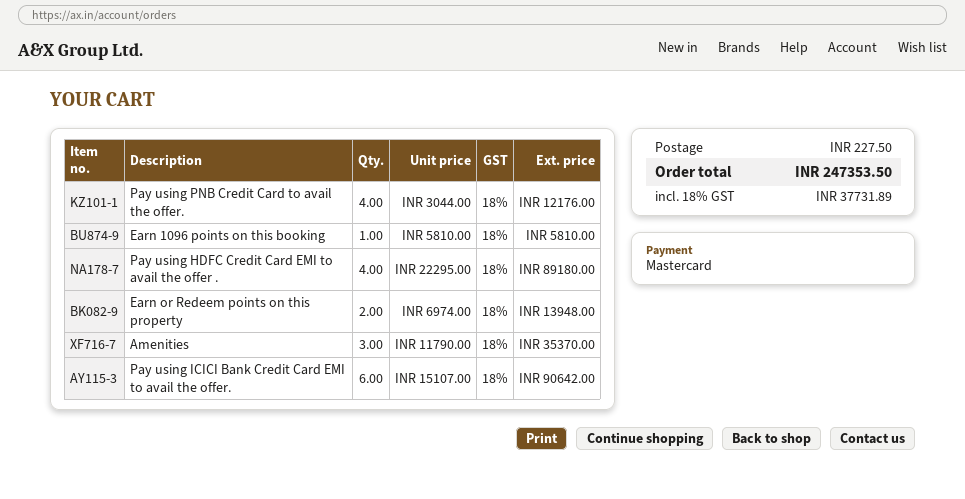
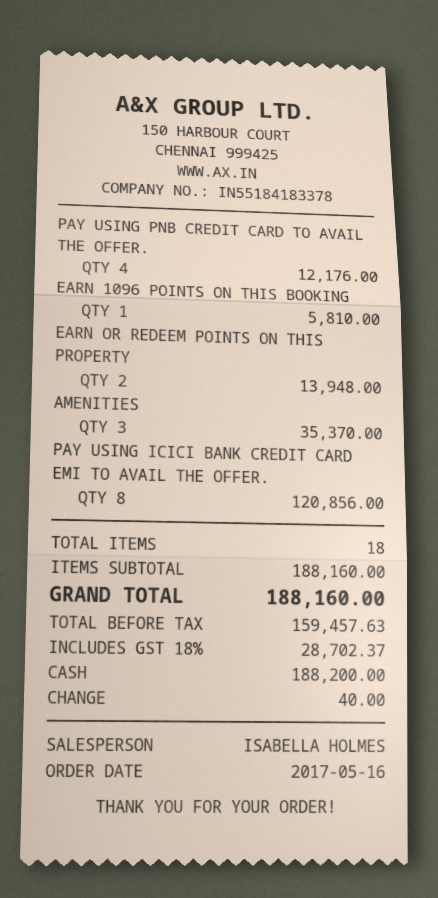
payment method: Mastercard -> cash
Pay using HDFC Credit Card EMI to avail the offer .: 4 for 89180.00 -> none
Pay using ICICI Bank Credit Card EMI to avail the offer.: 6 for 90642.00 -> 8 for 120856.00
shipping: 227.50 -> none
tax: 18% = 37731.89 -> 18% = 28702.37
total: 247353.50 -> 188160.00

